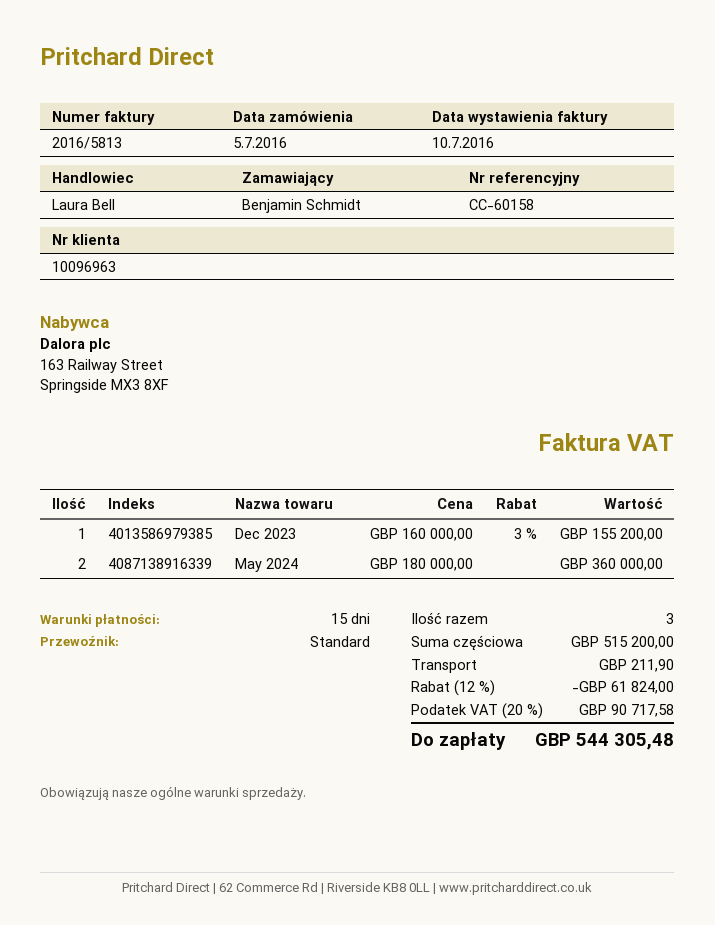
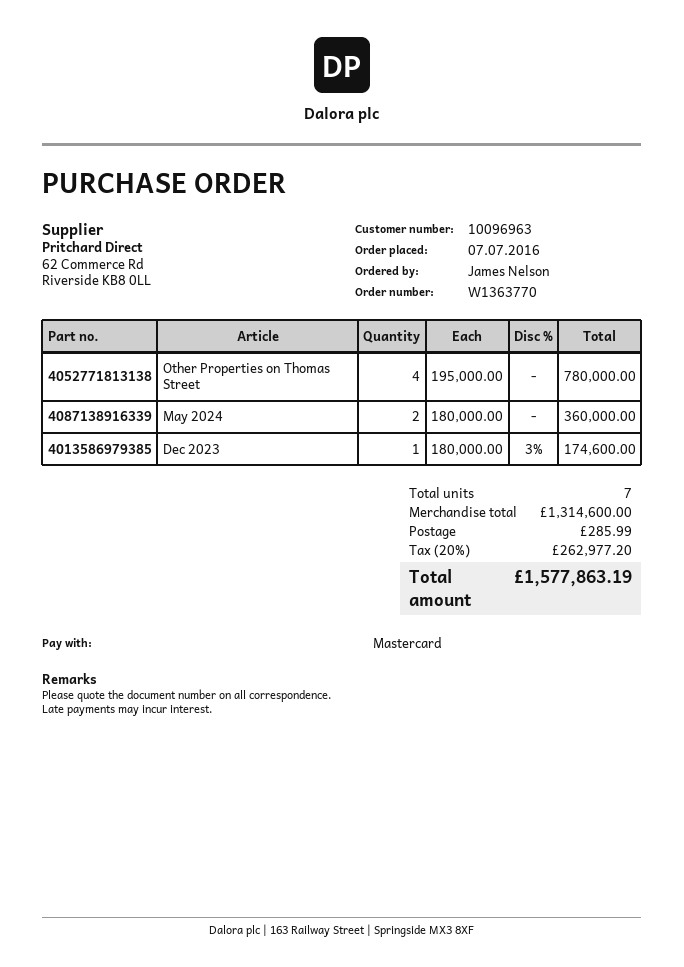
order date: 2016-07-05 -> 2016-07-07
ordered by: Benjamin Schmidt -> James Nelson
Dec 2023: 1 x 160000.00 - 3% = 155200.00 -> 1 x 180000.00 - 3% = 174600.00
Other Properties on Thomas Street: none -> 4 x 195000.00 = 780000.00
total quantity: 3 -> 7
subtotal: 515200.00 -> 1314600.00
discount: 12% = 61824.00 -> none
shipping: 211.90 -> 285.99
tax: 20% = 90717.58 -> 20% = 262977.20
total: 544305.48 -> 1577863.19

